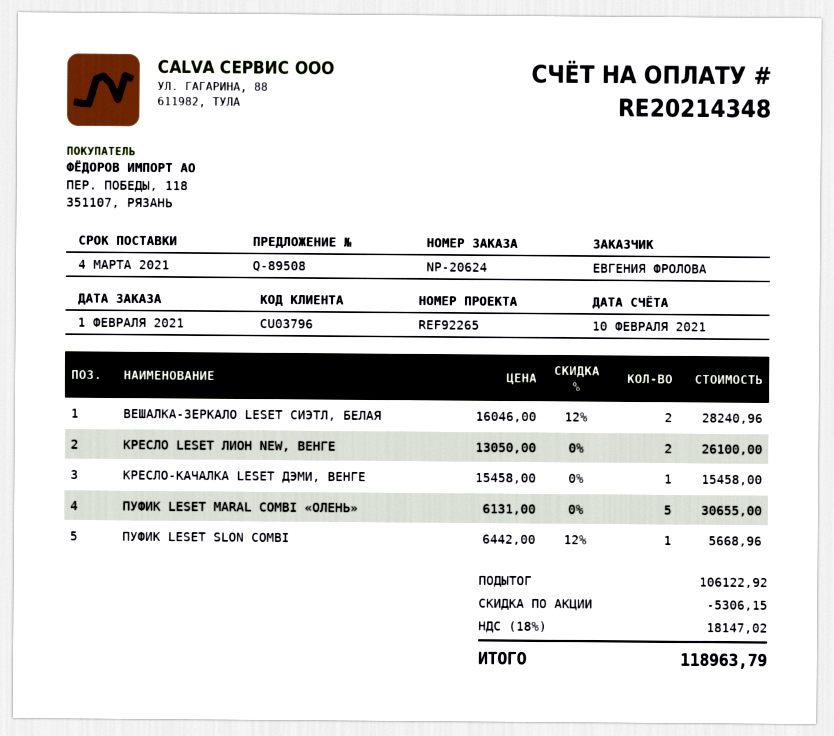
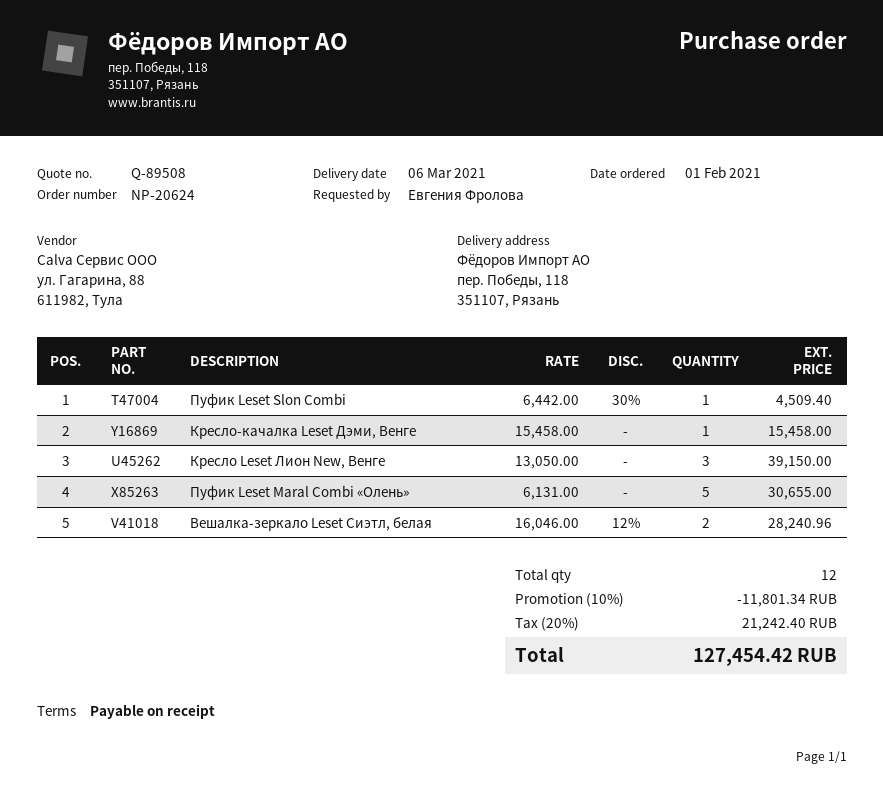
delivery date: 2021-03-04 -> 2021-03-06
КРЕСЛО LESET ЛИОН NEW, ВЕНГЕ: 2 x 13050.00 = 26100.00 -> 3 x 13050.00 = 39150.00
ПУФИК LESET SLON COMBI: 1 x 6442.00 - 12% = 5668.96 -> 1 x 6442.00 - 30% = 4509.40
discount: 5306.15 -> 11801.34
tax: 18% = 18147.02 -> 20% = 21242.40
total: 118963.79 -> 127454.42

